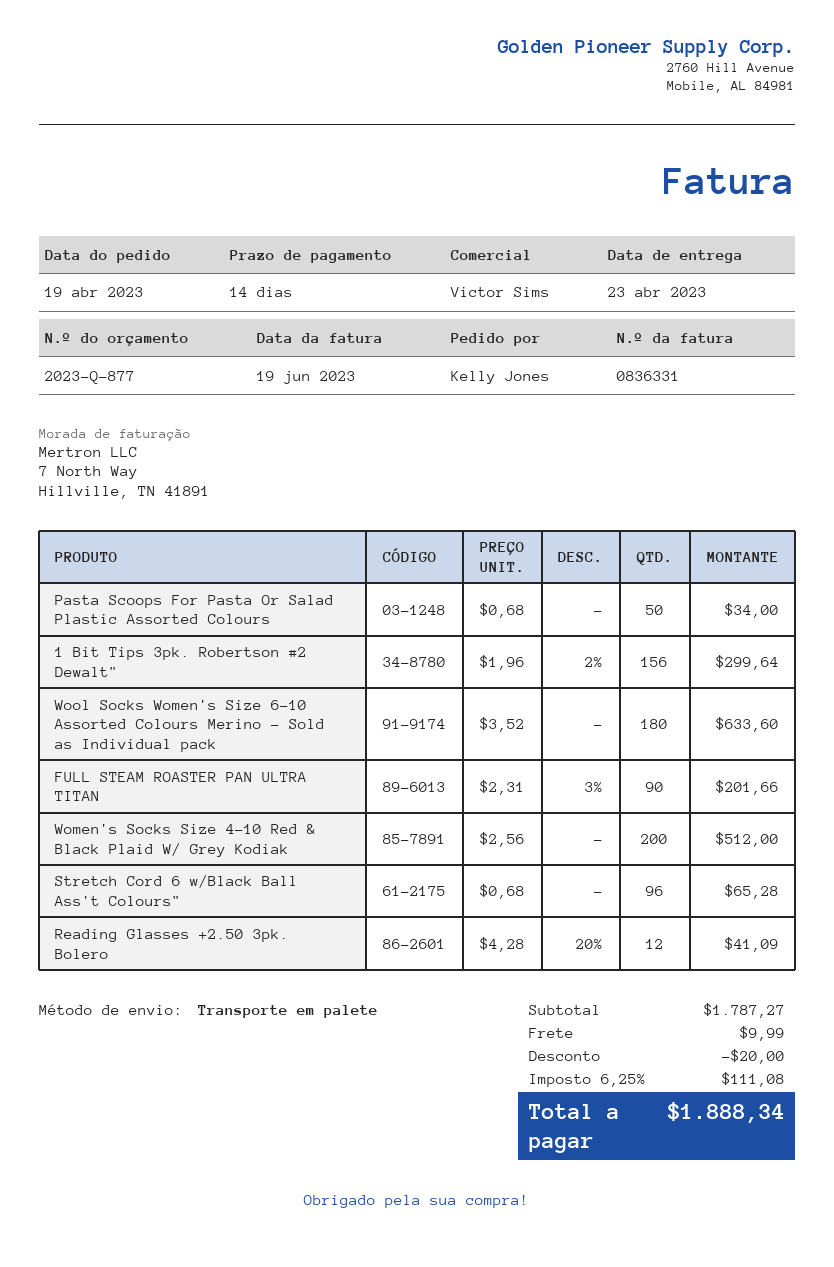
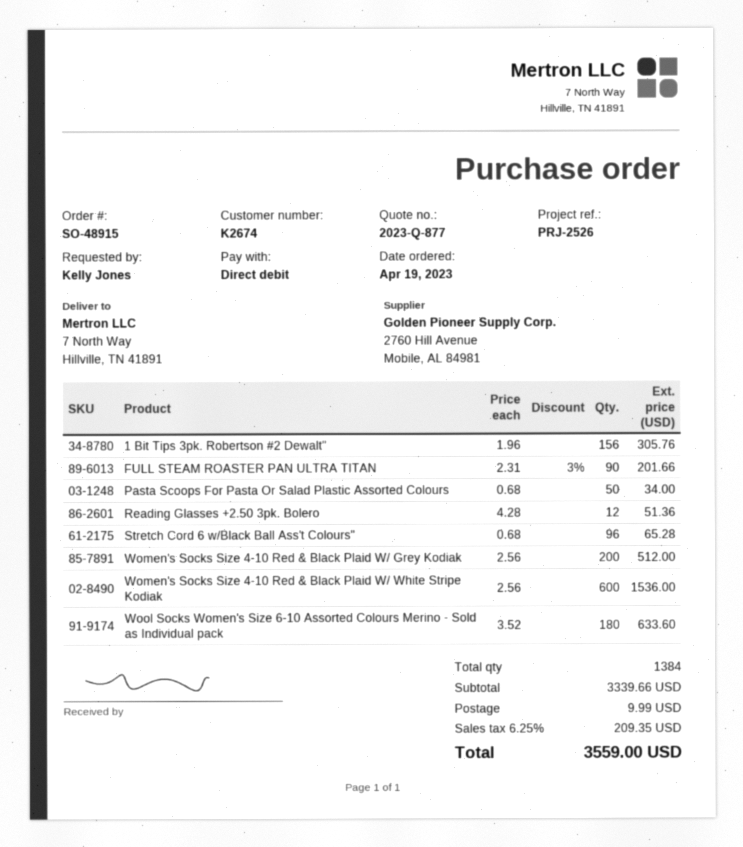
1 Bit Tips 3pk. Robertson #2 Dewalt": 156 x 1.96 - 2% = 299.64 -> 156 x 1.96 = 305.76
Reading Glasses +2.50 3pk. Bolero: 12 x 4.28 - 20% = 41.09 -> 12 x 4.28 = 51.36
Women's Socks Size 4-10 Red & Black Plaid W/ White Stripe Kodiak: none -> 600 x 2.56 = 1536.00
subtotal: 1787.27 -> 3339.66
discount: 20.00 -> none
tax: 6.25% = 111.08 -> 6.25% = 209.35
total: 1888.34 -> 3559.00

